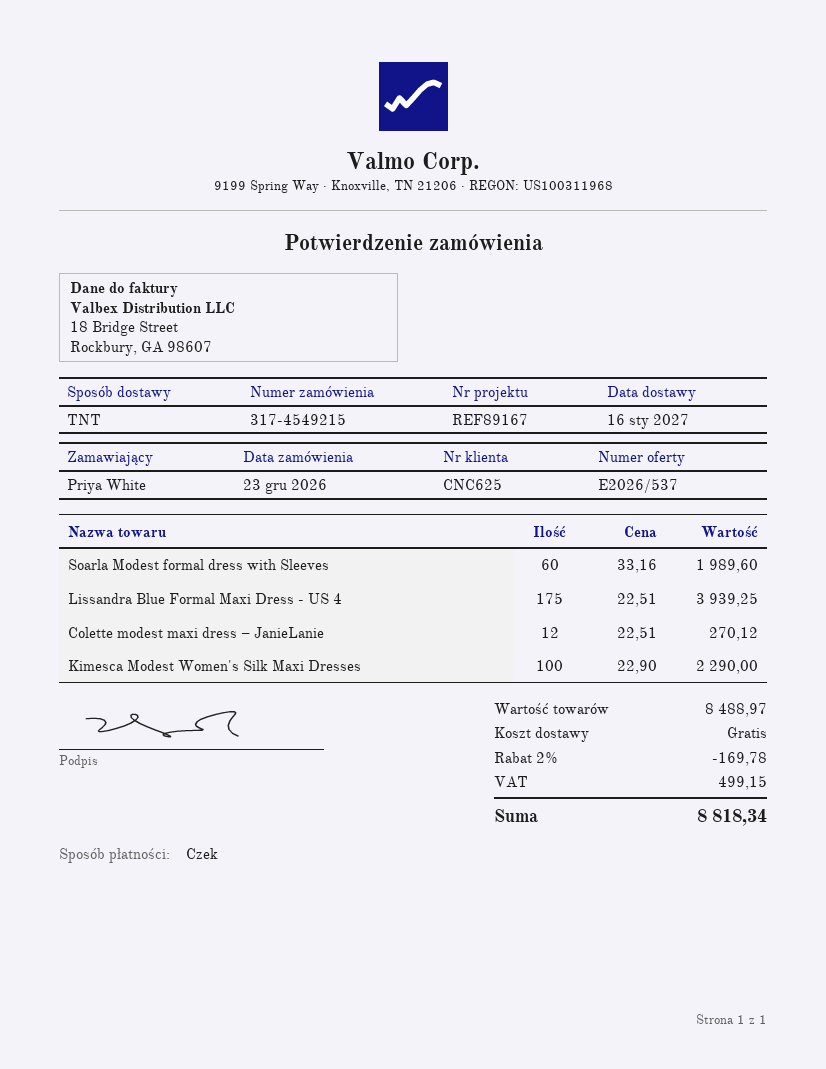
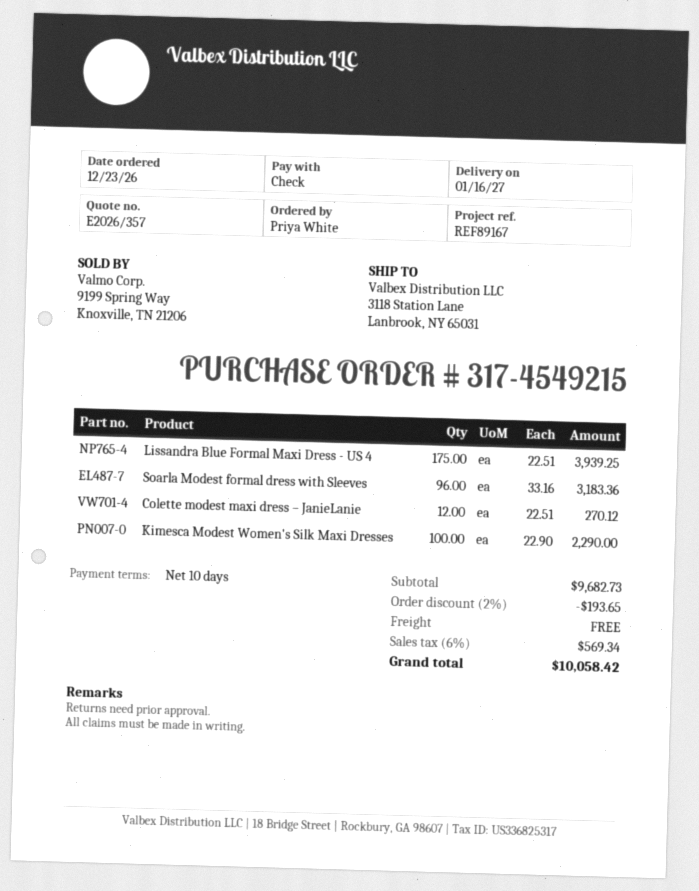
quote number: E2026/537 -> E2026/357
Soarla Modest formal dress with Sleeves: 60 x 33.16 = 1989.60 -> 96 x 33.16 = 3183.36
subtotal: 8488.97 -> 9682.73
discount: 2% = 169.78 -> 2% = 193.65
tax: 499.15 -> 569.34
total: 8818.34 -> 10058.42

